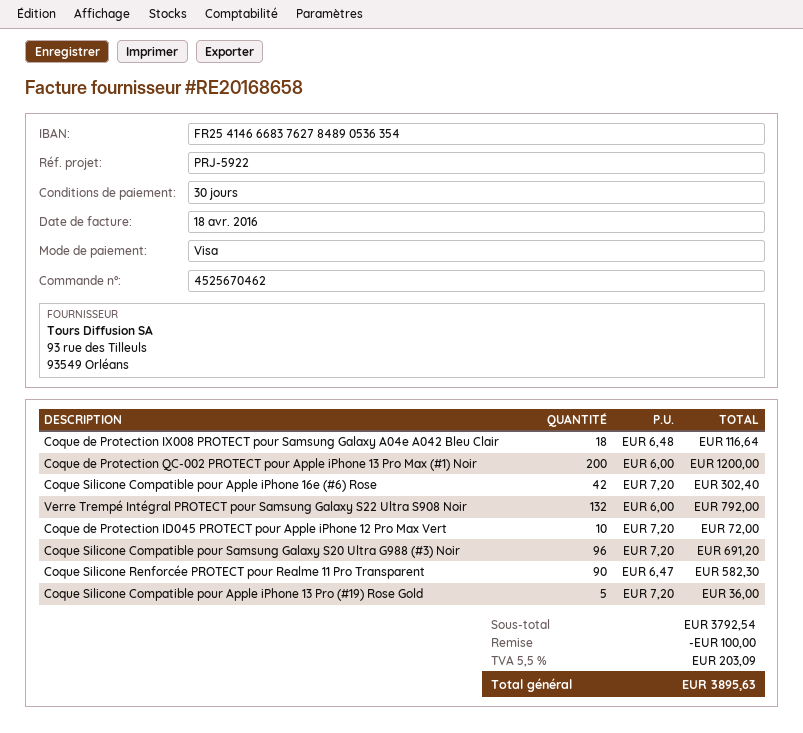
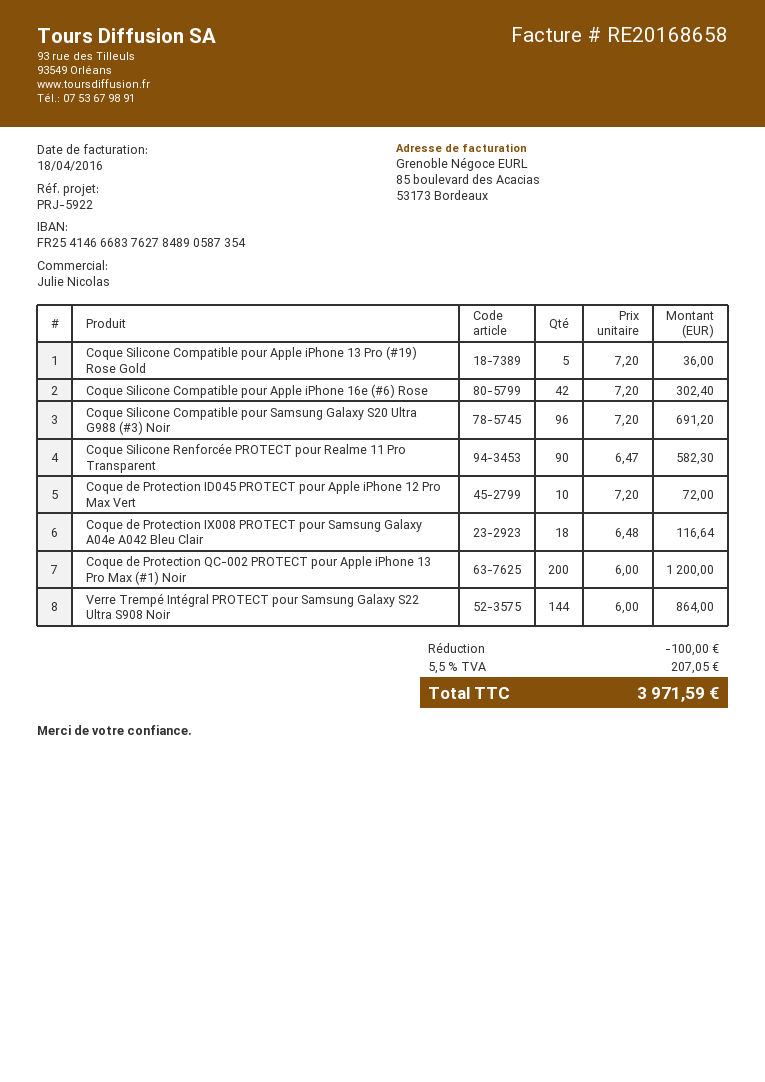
bank account: FR2541466683762784890536354 -> FR2541466683762784890587354
Verre Trempé Intégral PROTECT pour Samsung Galaxy S22 Ultra S908 Noir: 132 x 6.00 = 792.00 -> 144 x 6.00 = 864.00
tax: 5.5% = 203.09 -> 5.5% = 207.05
total: 3895.63 -> 3971.59

